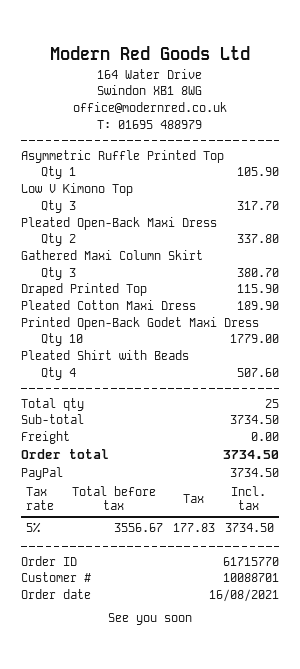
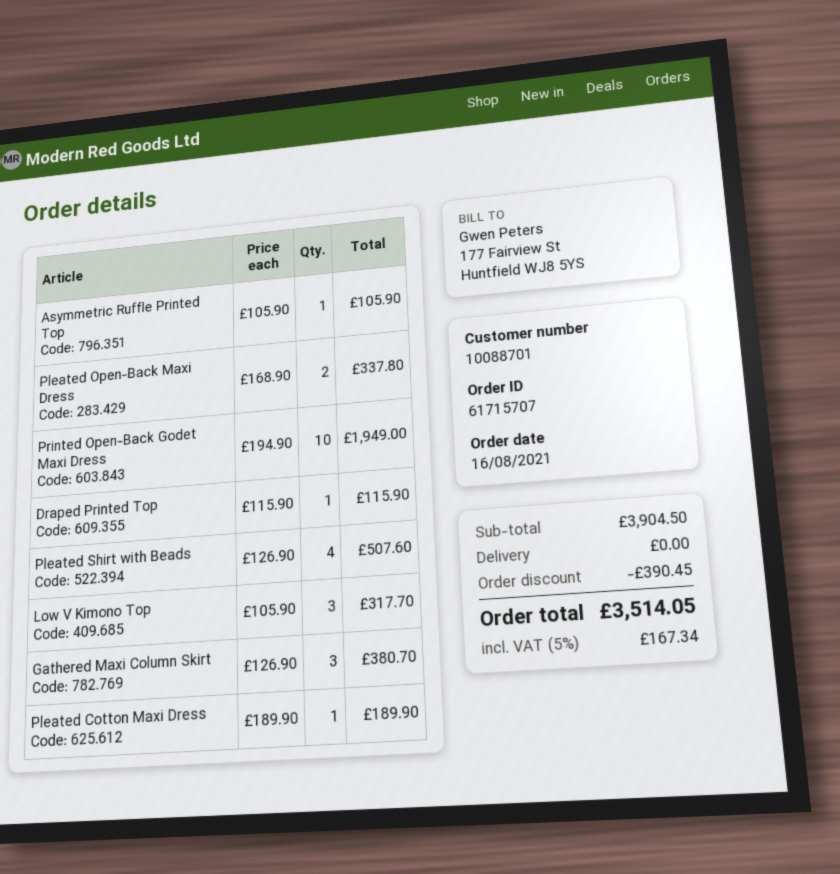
order number: 61715770 -> 61715707
Printed Open-Back Godet Maxi Dress: 10 for 1779.00 -> 10 for 1949.00
subtotal: 3734.50 -> 3904.50
discount: none -> 390.45
tax: 5% = 177.83 -> 5% = 167.34
total: 3734.50 -> 3514.05

